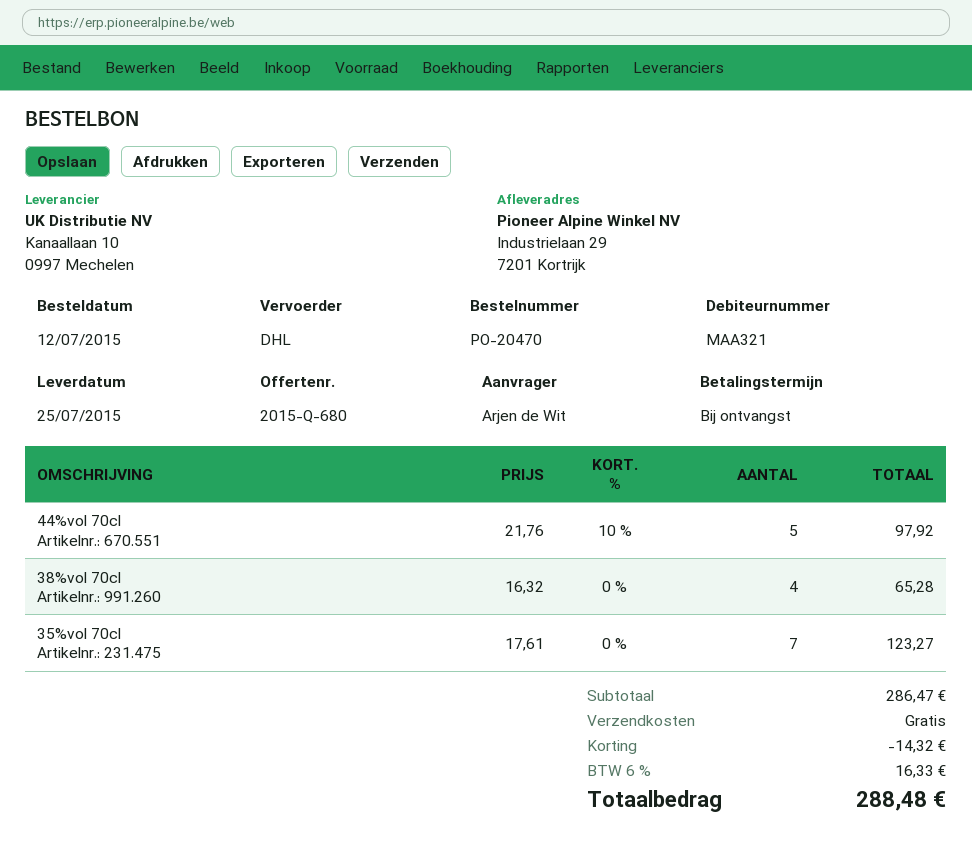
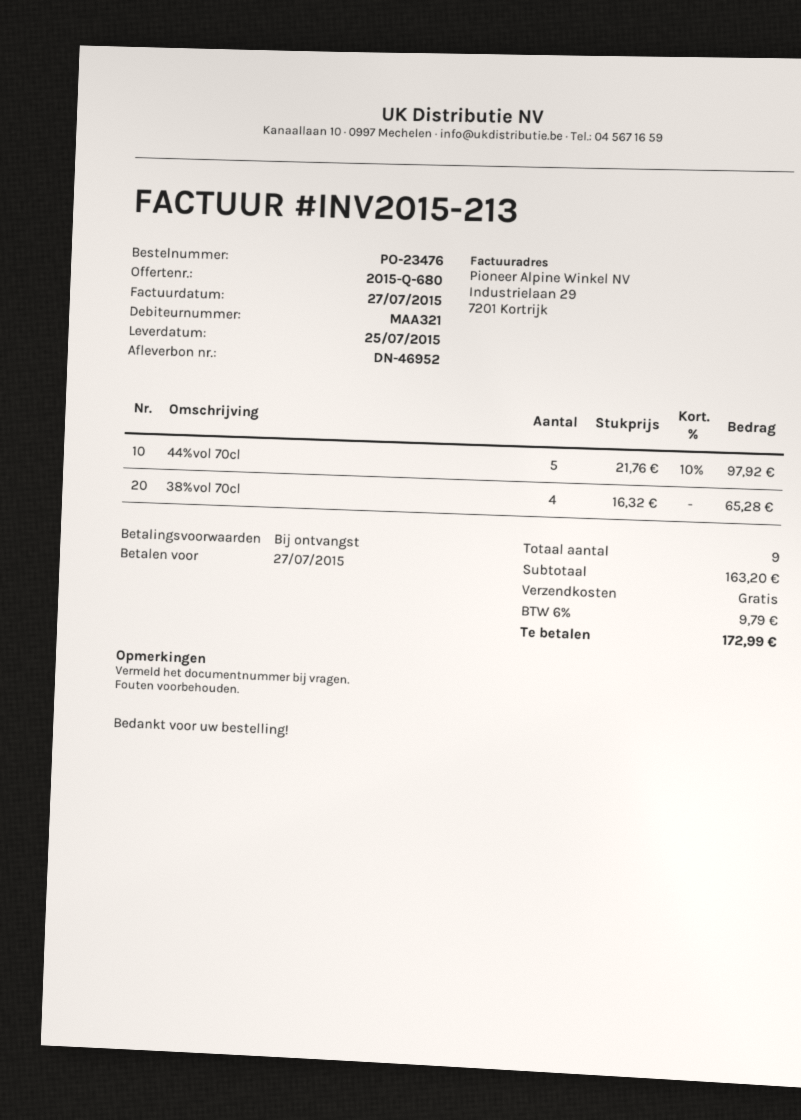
order number: PO-20470 -> PO-23476
35%vol 70cl: 7 x 17.61 = 123.27 -> none
subtotal: 286.47 -> 163.20
discount: 14.32 -> none
tax: 6% = 16.33 -> 6% = 9.79
total: 288.48 -> 172.99

